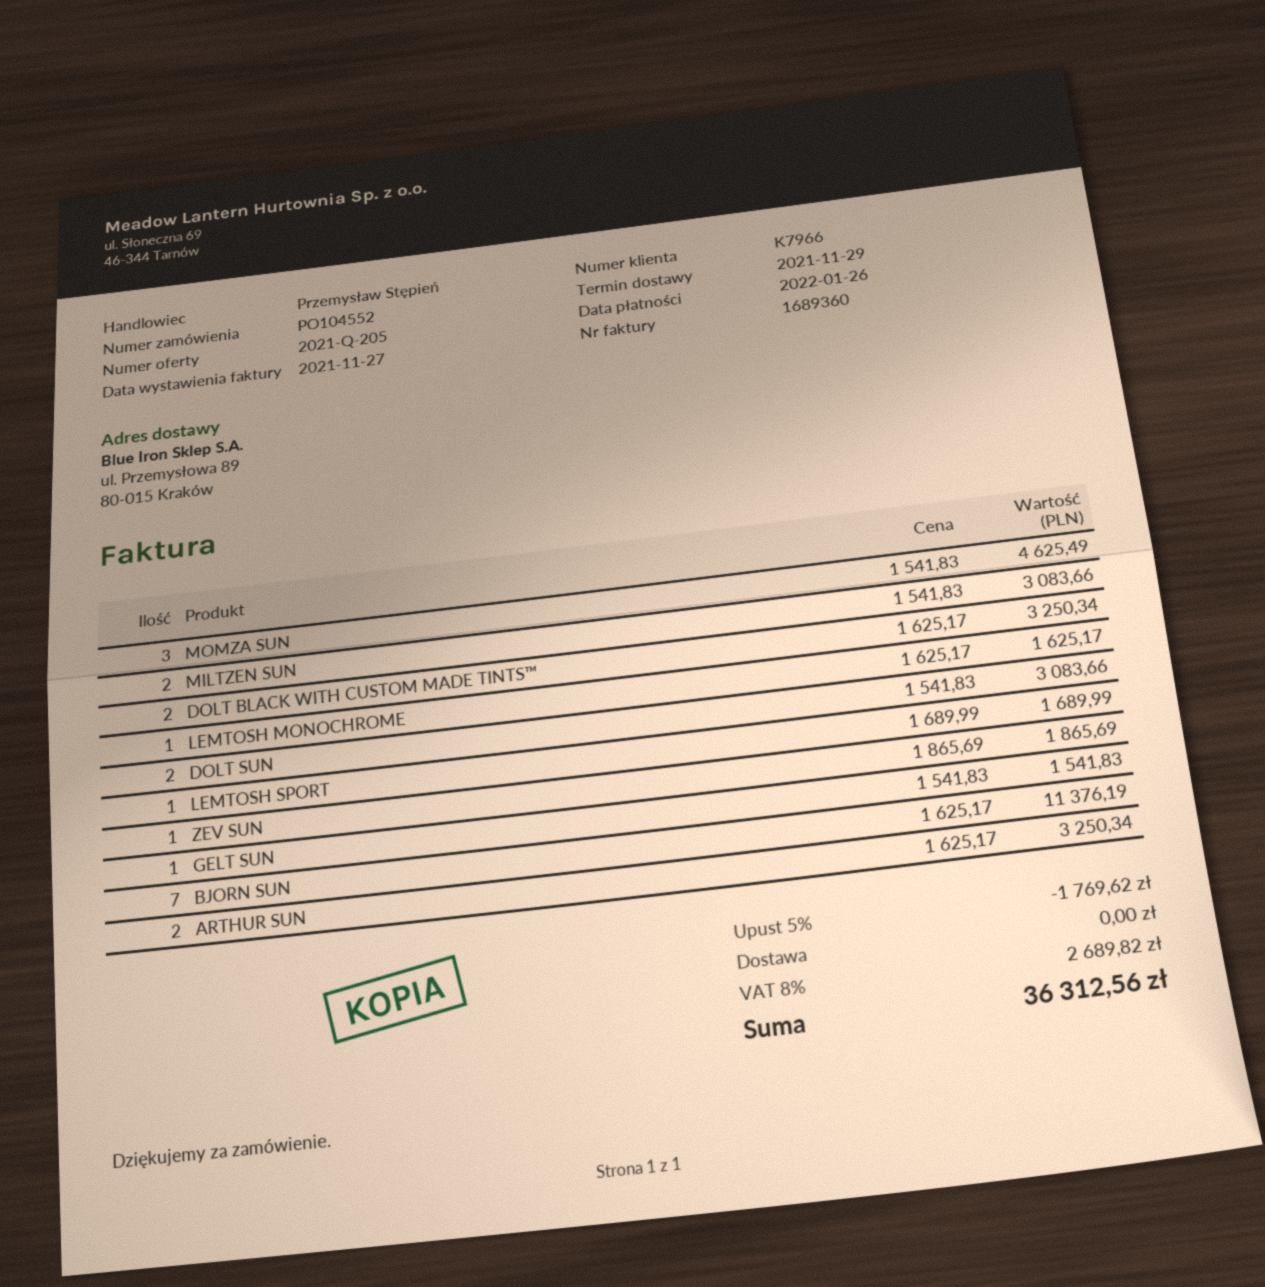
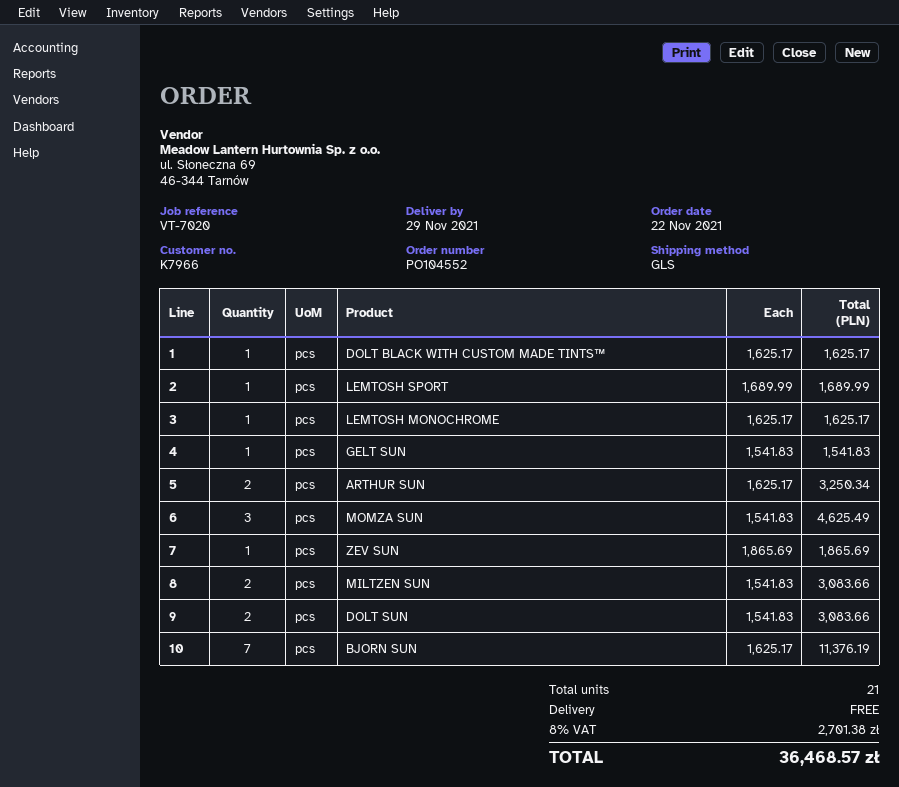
DOLT BLACK WITH CUSTOM MADE TINTS™: 2 x 1625.17 = 3250.34 -> 1 x 1625.17 = 1625.17
discount: 5% = 1769.62 -> none
tax: 8% = 2689.82 -> 8% = 2701.38
total: 36312.56 -> 36468.57

